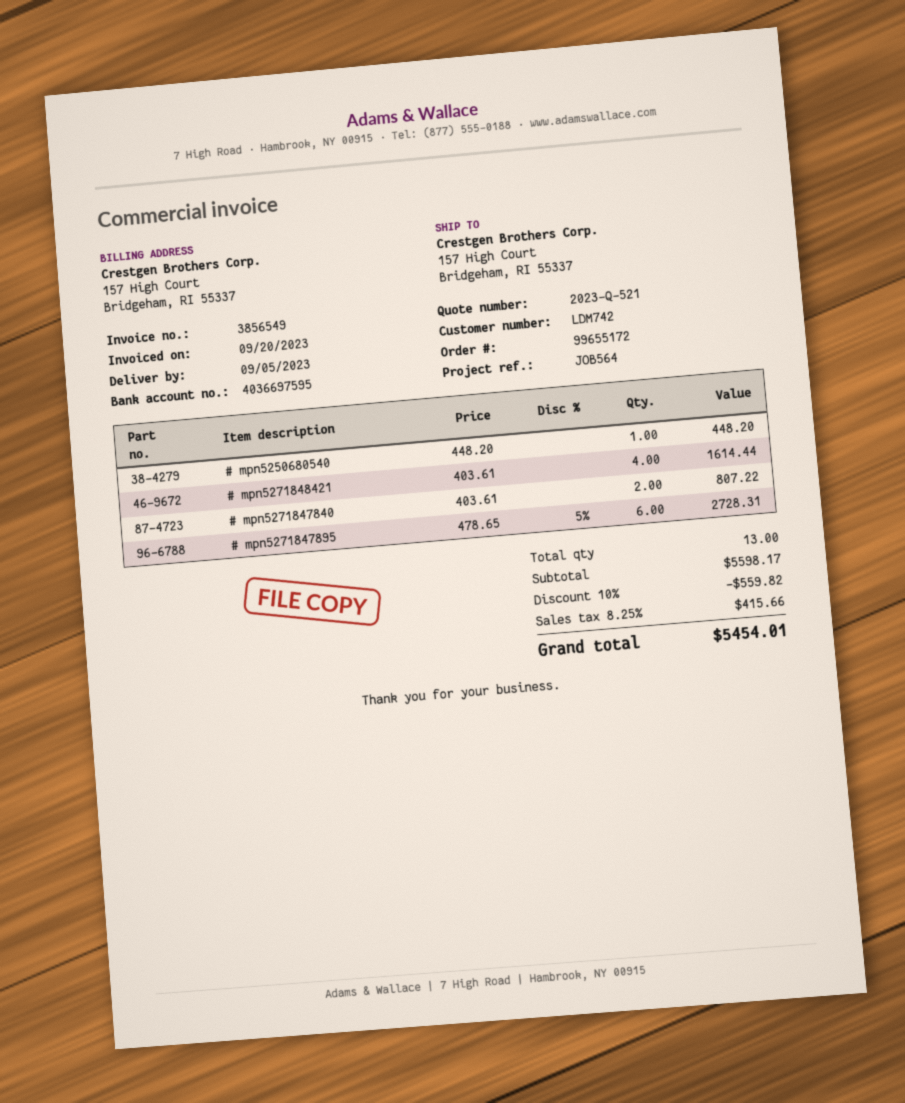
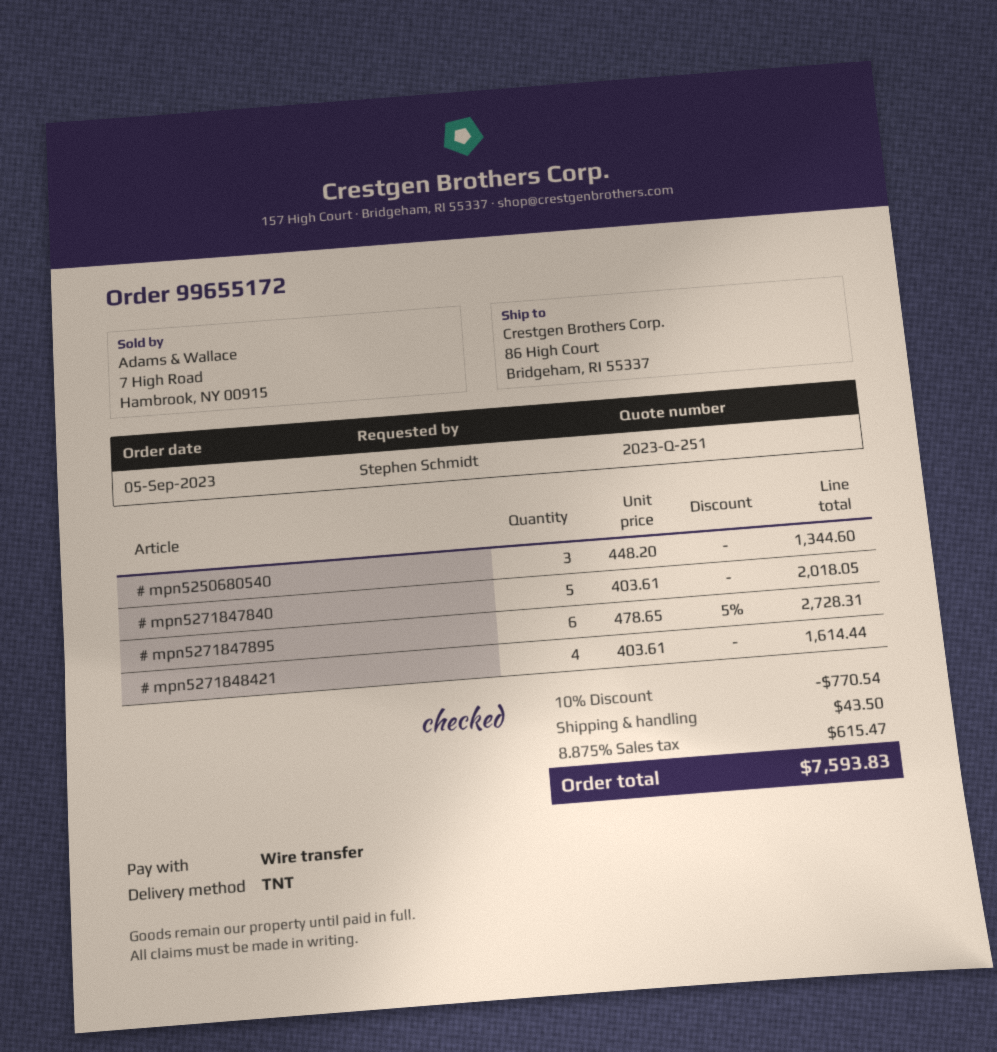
quote number: 2023-Q-521 -> 2023-Q-251
ship to: 157 High Court, Bridgeham, RI 55337 -> 86 High Court, Bridgeham, RI 55337
# mpn5250680540: 1 x 448.20 = 448.20 -> 3 x 448.20 = 1344.60
# mpn5271847840: 2 x 403.61 = 807.22 -> 5 x 403.61 = 2018.05
discount: 10% = 559.82 -> 10% = 770.54
shipping: none -> 43.50
tax: 8.25% = 415.66 -> 8.875% = 615.47
total: 5454.01 -> 7593.83

